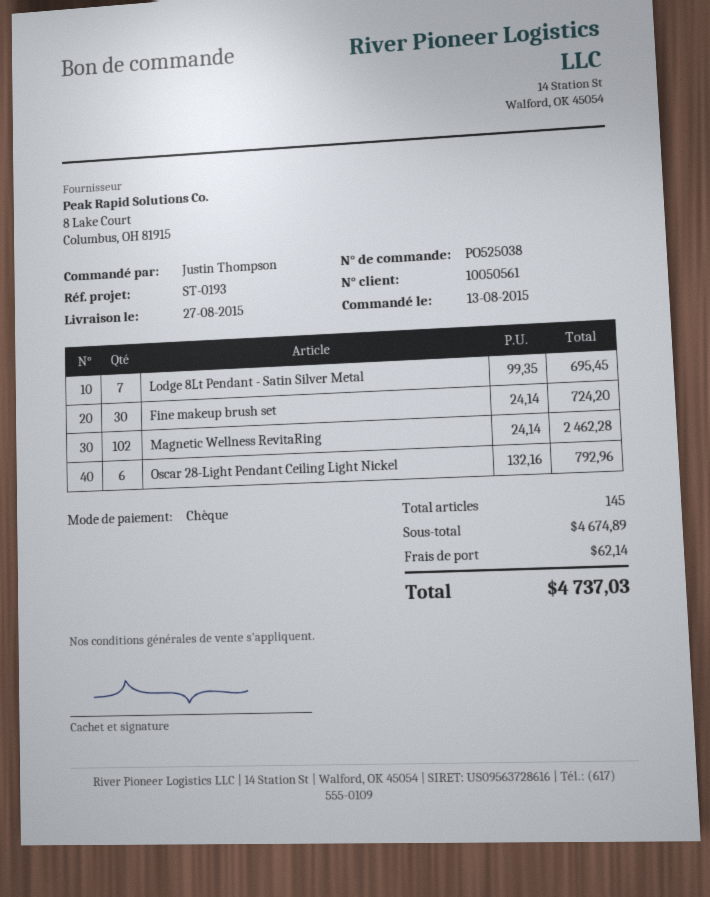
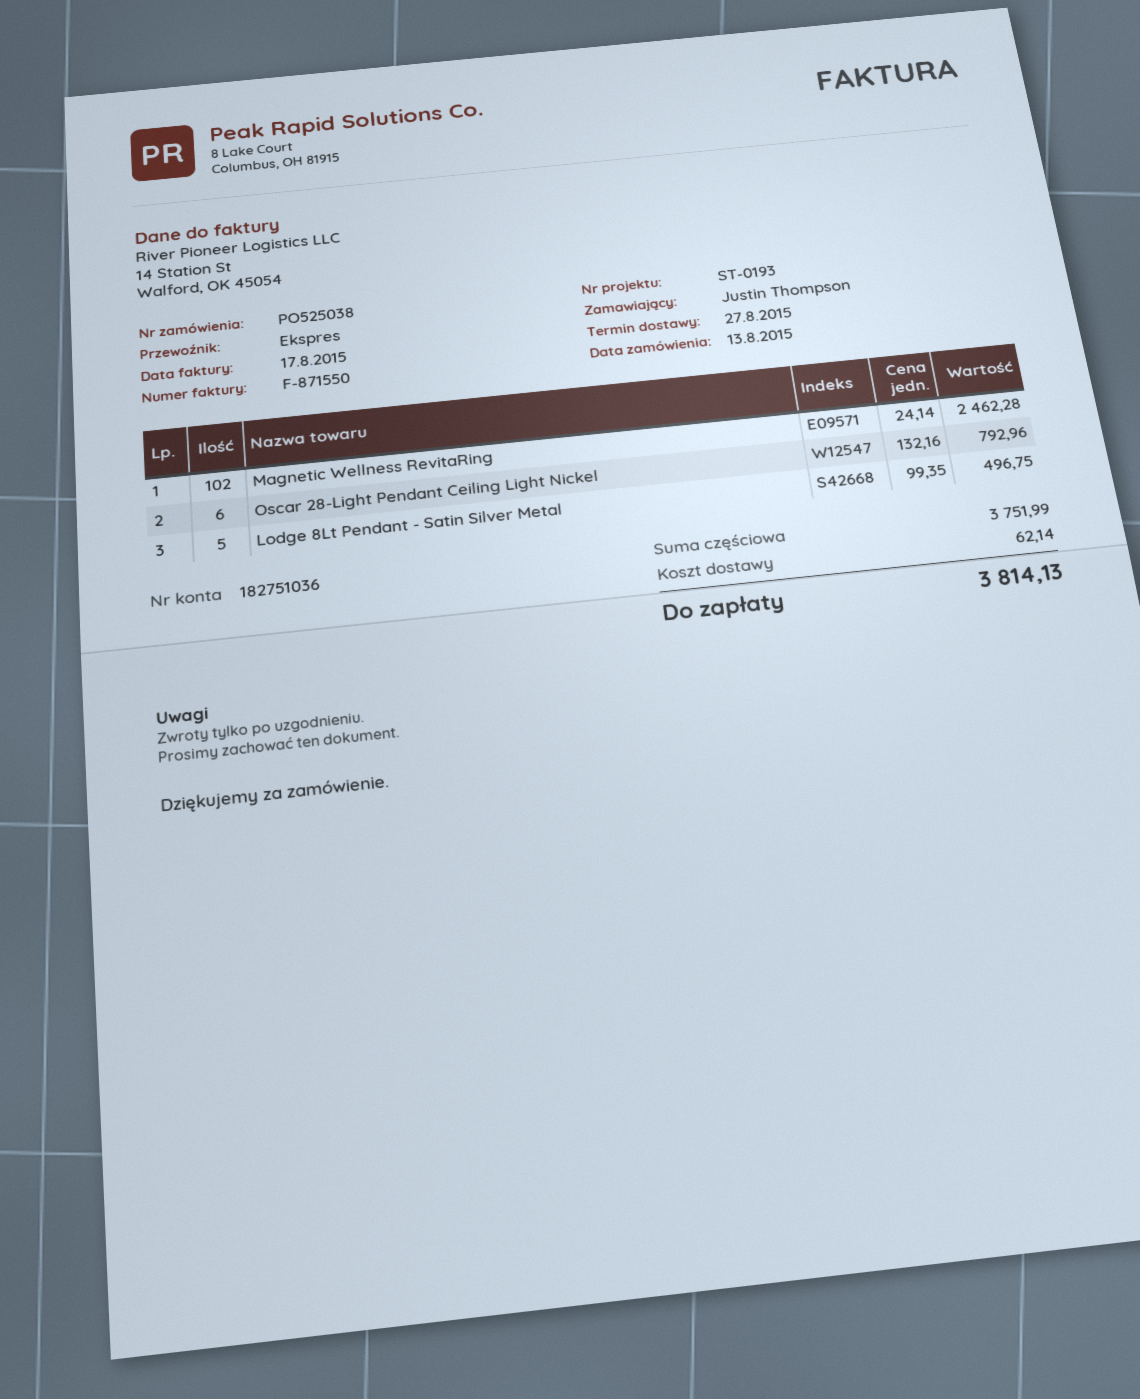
Lodge 8Lt Pendant - Satin Silver Metal: 7 x 99.35 = 695.45 -> 5 x 99.35 = 496.75
Fine makeup brush set: 30 x 24.14 = 724.20 -> none
subtotal: 4674.89 -> 3751.99
total: 4737.03 -> 3814.13

